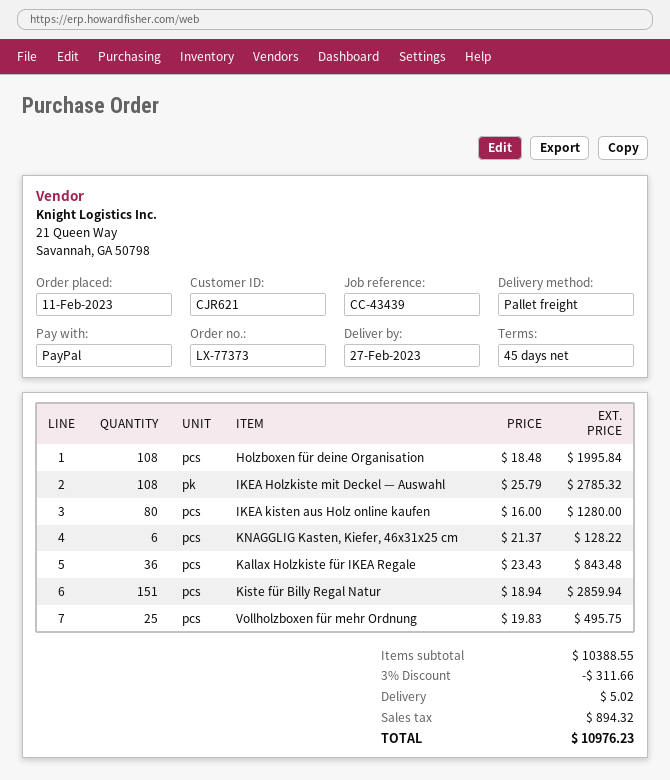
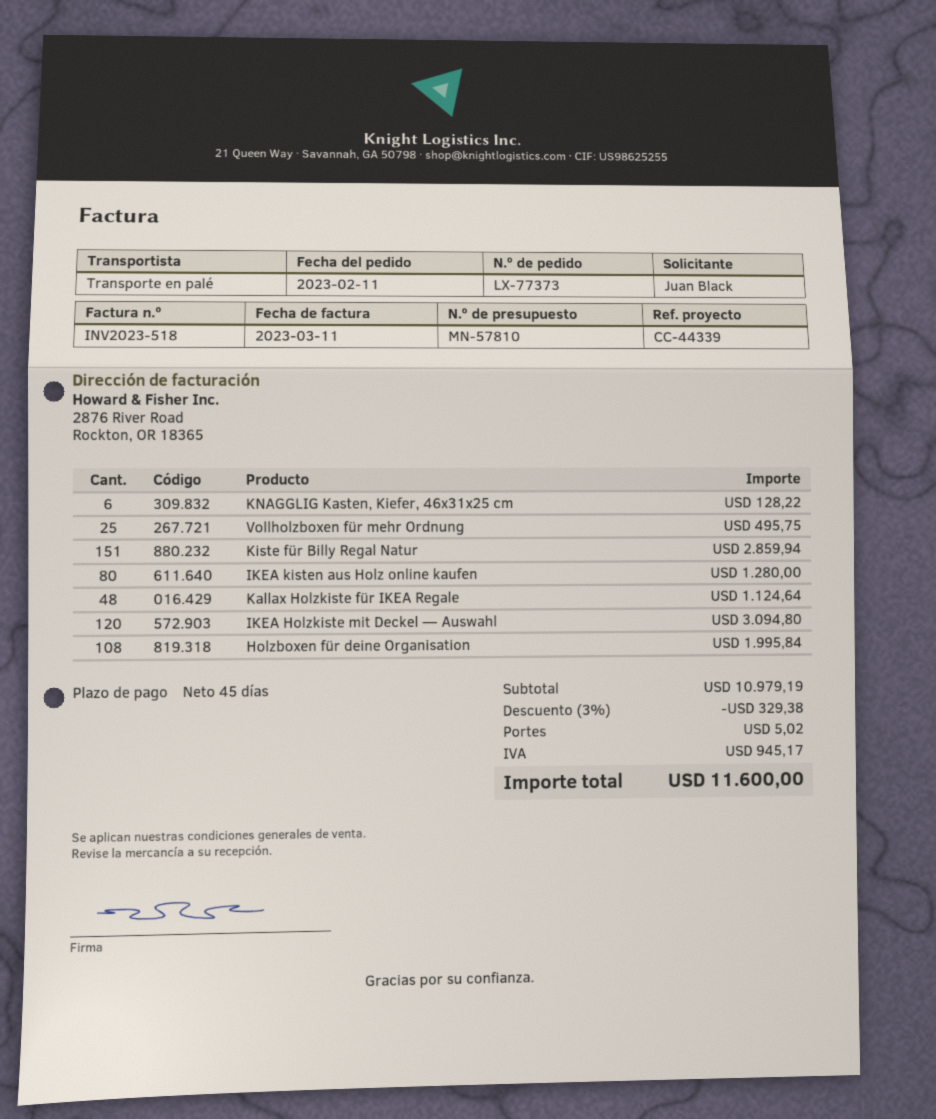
reference: CC-43439 -> CC-44339
IKEA Holzkiste mit Deckel — Auswahl: 108 for 2785.32 -> 120 for 3094.80
Kallax Holzkiste für IKEA Regale: 36 for 843.48 -> 48 for 1124.64
subtotal: 10388.55 -> 10979.19
discount: 3% = 311.66 -> 3% = 329.38
tax: 894.32 -> 945.17
total: 10976.23 -> 11600.00

